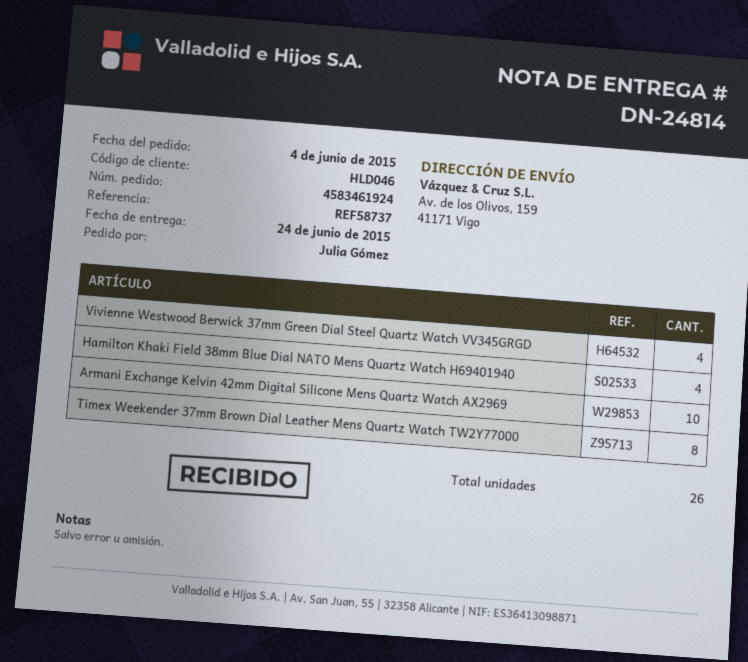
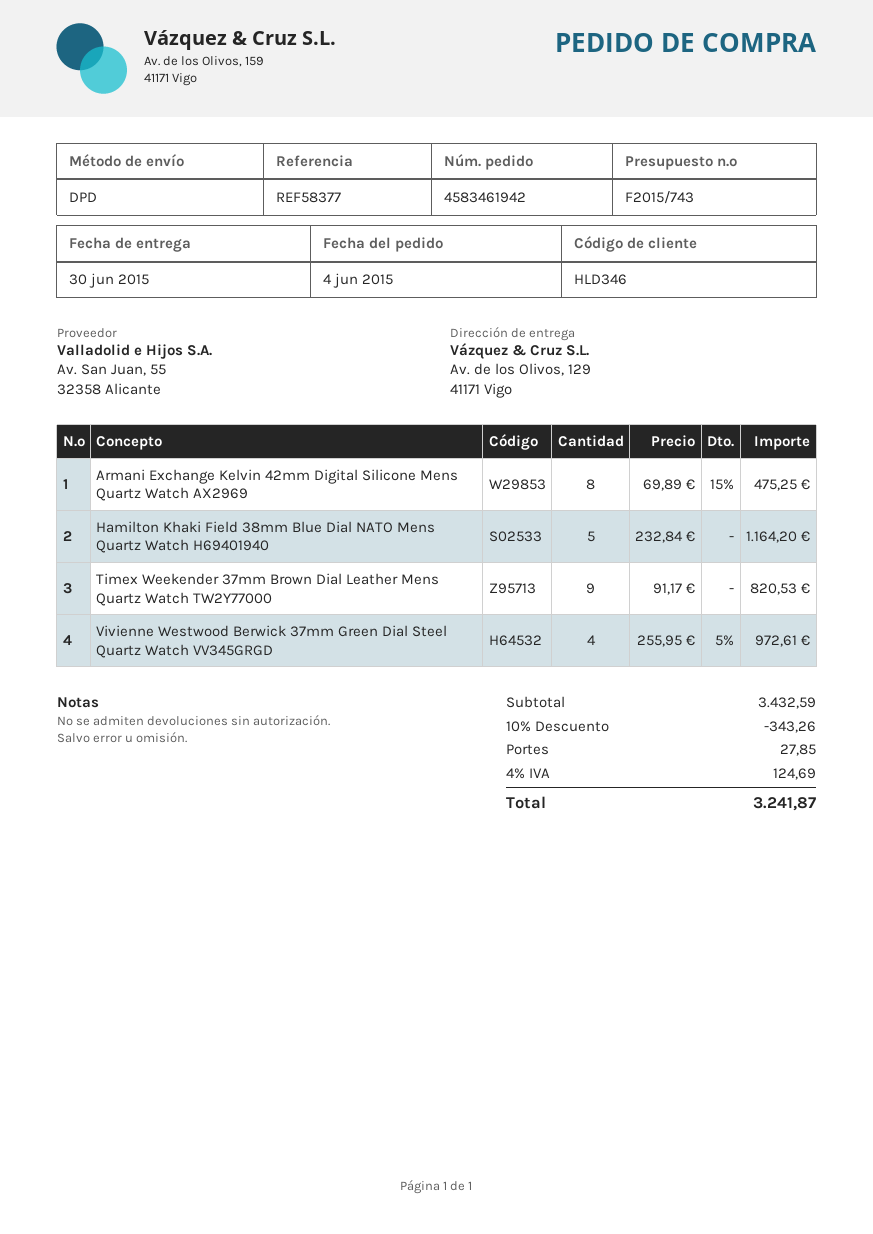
order number: 4583461924 -> 4583461942
delivery date: 2015-06-24 -> 2015-06-30
customer number: HLD046 -> HLD346
reference: REF58737 -> REF58377
ship to: Av. de los Olivos, 159, 41171 Vigo -> Av. de los Olivos, 129, 41171 Vigo
Hamilton Khaki Field 38mm Blue Dial NATO Mens Quartz Watch H69401940: 4 -> 5
Armani Exchange Kelvin 42mm Digital Silicone Mens Quartz Watch AX2969: 10 -> 8
Timex Weekender 37mm Brown Dial Leather Mens Quartz Watch TW2Y77000: 8 -> 9

